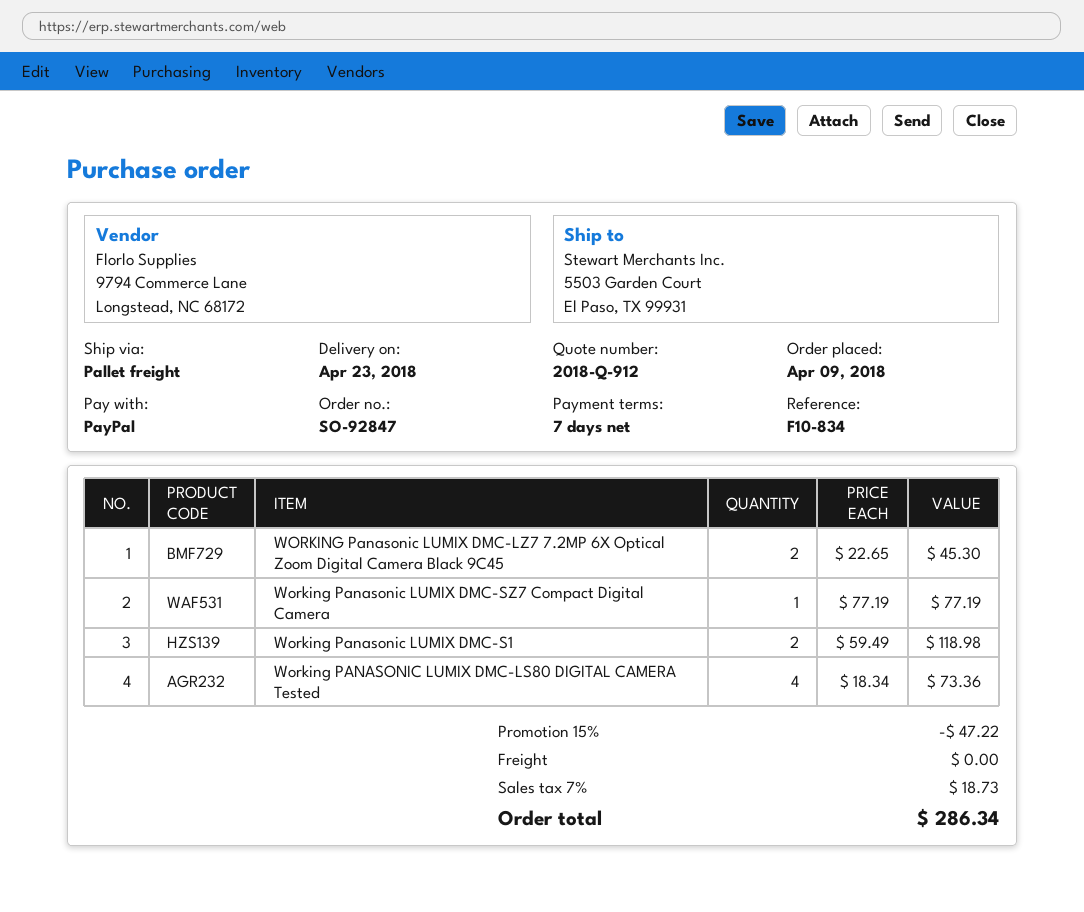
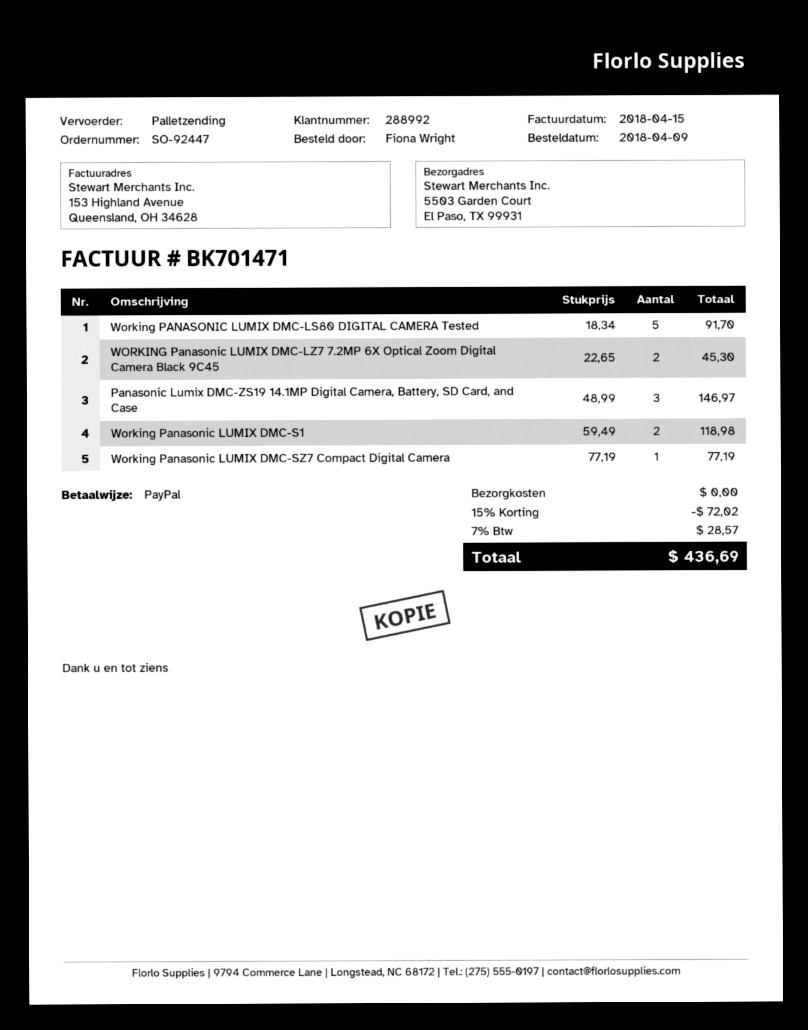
order number: SO-92847 -> SO-92447
Working PANASONIC LUMIX DMC-LS80 DIGITAL CAMERA Tested: 4 x 18.34 = 73.36 -> 5 x 18.34 = 91.70
Panasonic Lumix DMC-ZS19 14.1MP Digital Camera, Battery, SD Card, and Case: none -> 3 x 48.99 = 146.97
discount: 15% = 47.22 -> 15% = 72.02
tax: 7% = 18.73 -> 7% = 28.57
total: 286.34 -> 436.69

